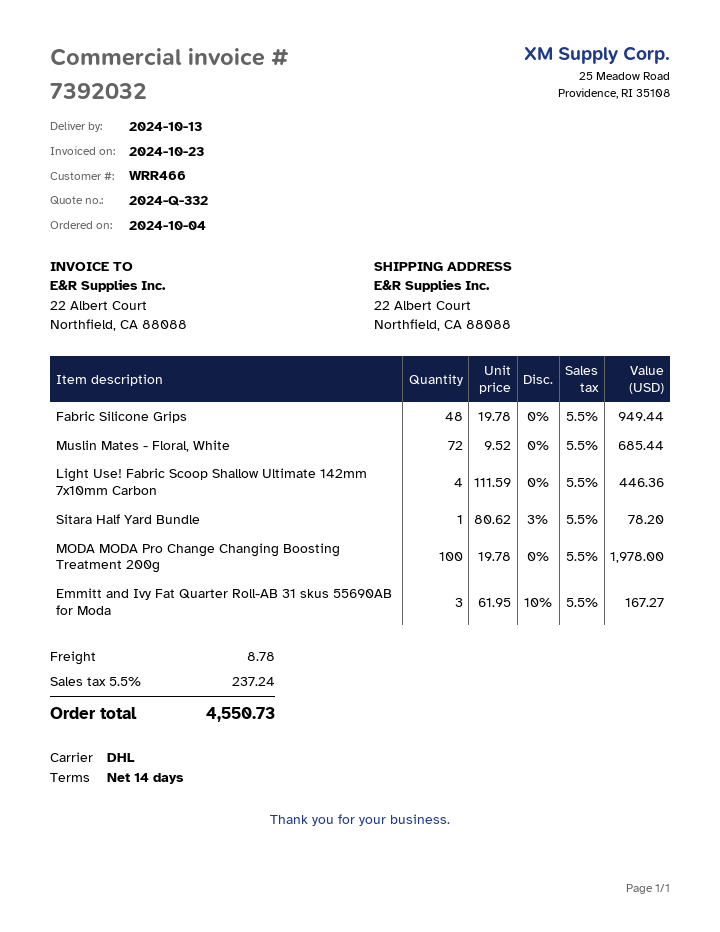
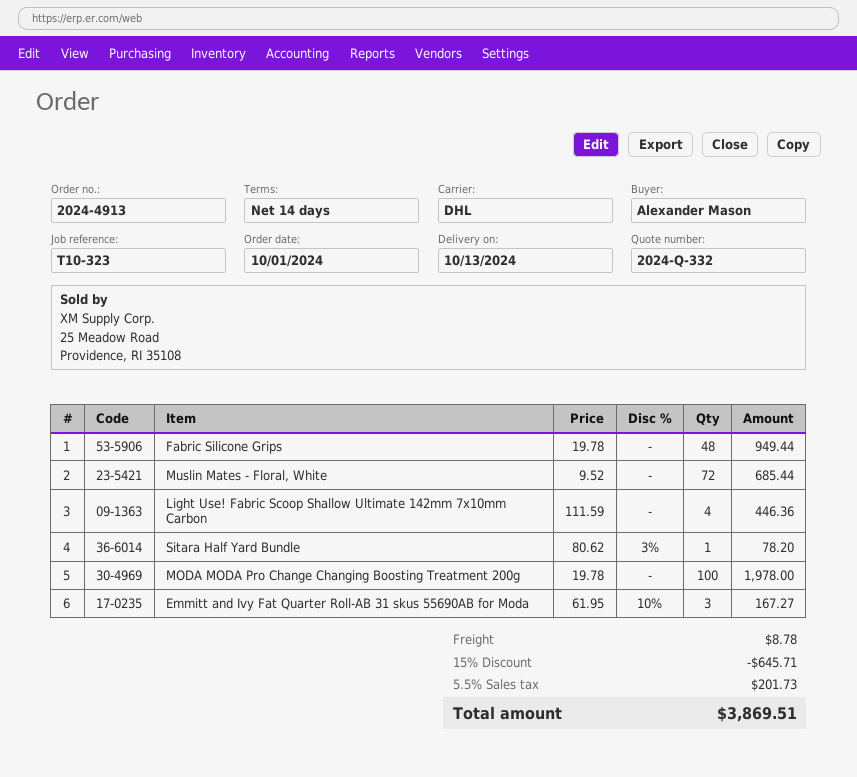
order date: 2024-10-04 -> 2024-10-01
discount: none -> 15% = 645.71
tax: 5.5% = 237.24 -> 5.5% = 201.73
total: 4550.73 -> 3869.51

